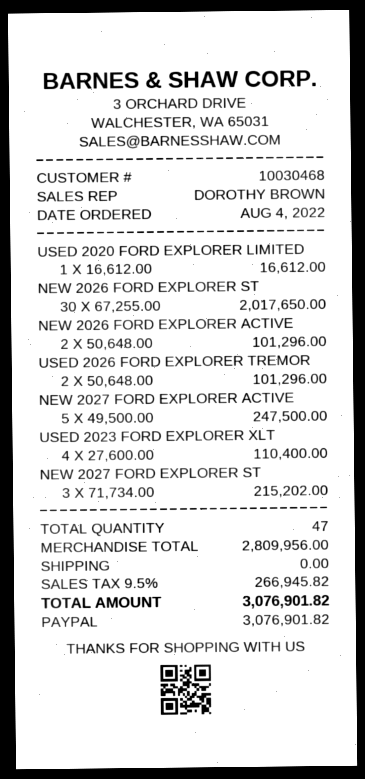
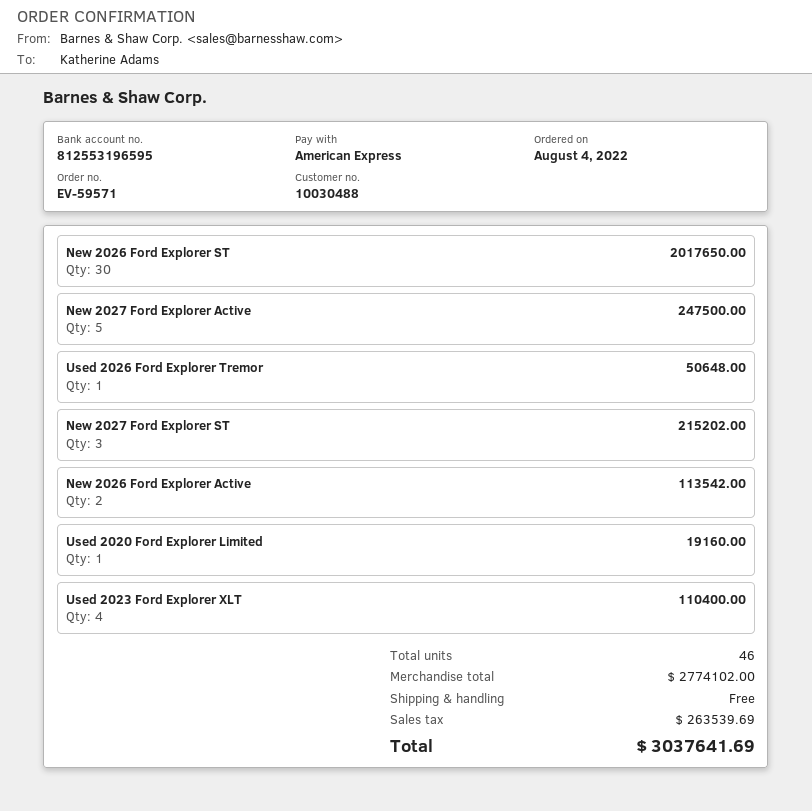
customer number: 10030468 -> 10030488
payment method: PayPal -> American Express
USED 2020 FORD EXPLORER LIMITED: 1 for 16612.00 -> 1 for 19160.00
NEW 2026 FORD EXPLORER ACTIVE: 2 for 101296.00 -> 2 for 113542.00
USED 2026 FORD EXPLORER TREMOR: 2 for 101296.00 -> 1 for 50648.00
total quantity: 47 -> 46
subtotal: 2809956.00 -> 2774102.00
tax: 266945.82 -> 263539.69
total: 3076901.82 -> 3037641.69

